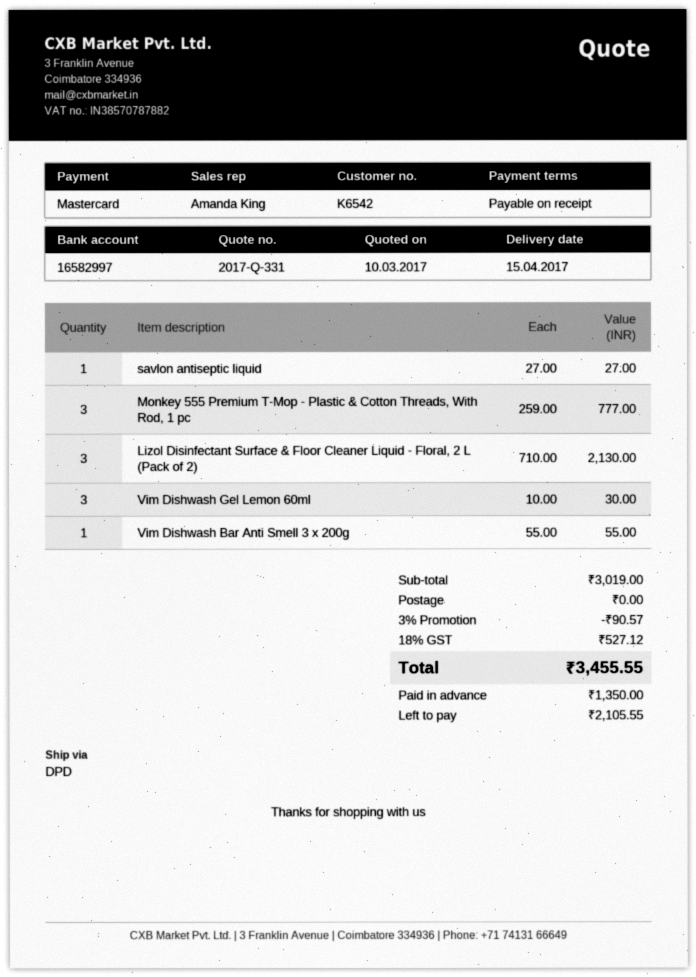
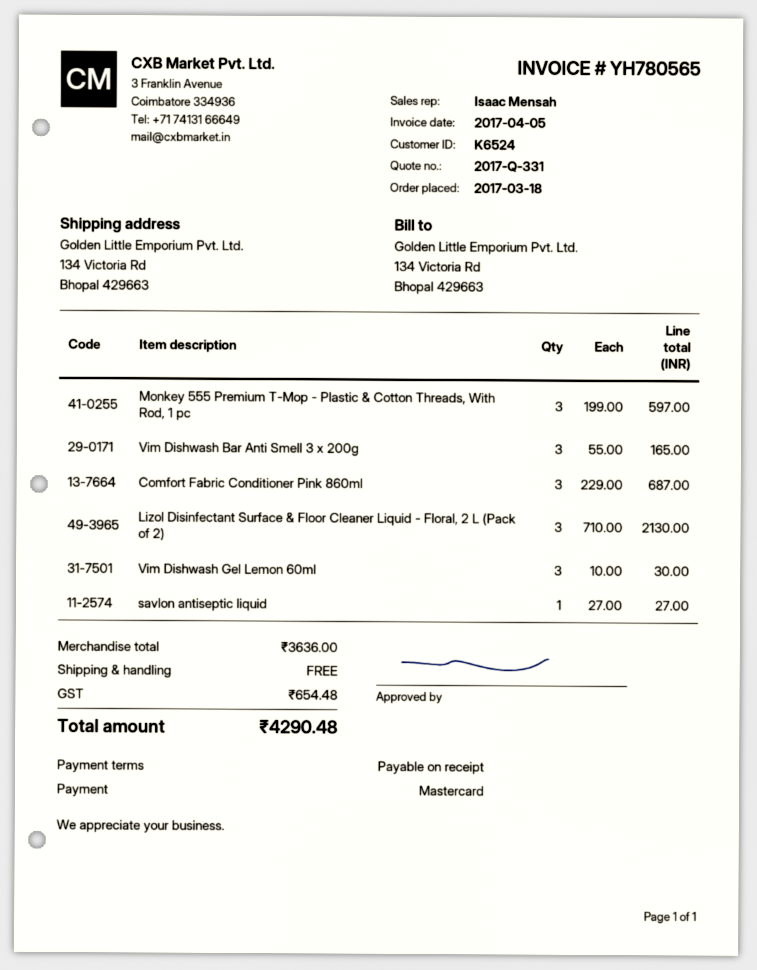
customer number: K6542 -> K6524
sales rep: Amanda King -> Isaac Mensah
Monkey 555 Premium T-Mop - Plastic & Cotton Threads, With Rod, 1 pc: 3 x 259.00 = 777.00 -> 3 x 199.00 = 597.00
Vim Dishwash Bar Anti Smell 3 x 200g: 1 x 55.00 = 55.00 -> 3 x 55.00 = 165.00
Comfort Fabric Conditioner Pink 860ml: none -> 3 x 229.00 = 687.00
subtotal: 3019.00 -> 3636.00
discount: 3% = 90.57 -> none
tax: 527.12 -> 654.48
total: 3455.55 -> 4290.48

